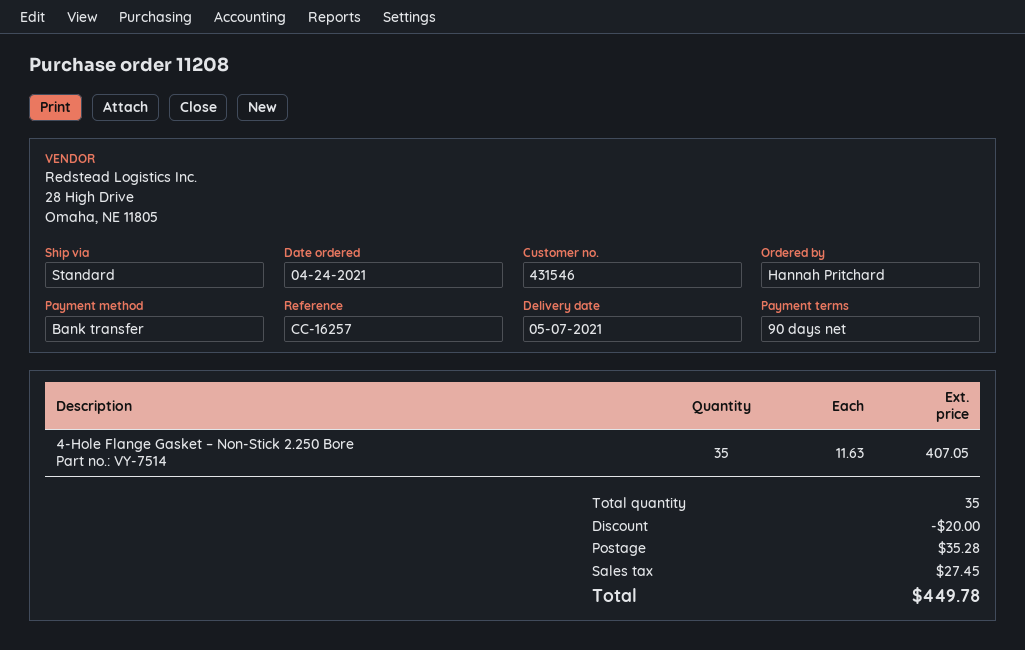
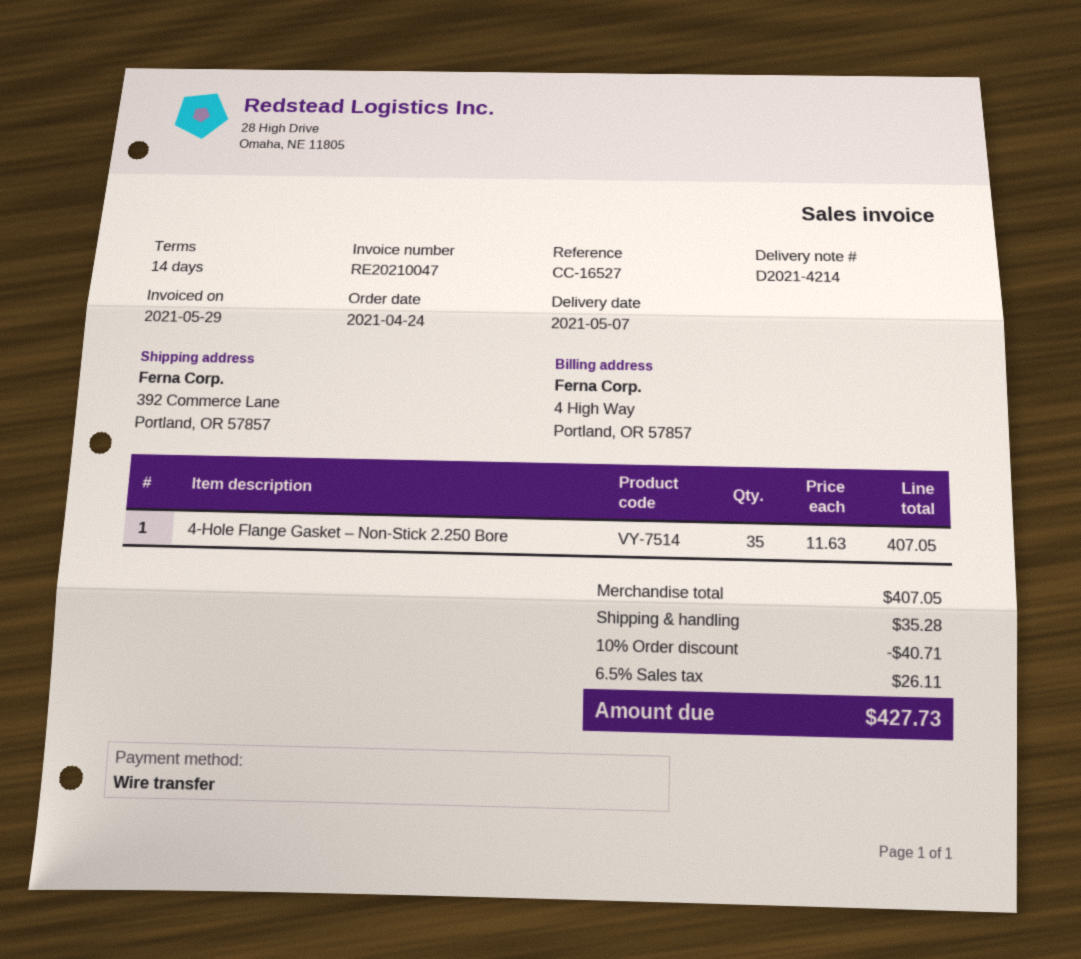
payment terms: 90 days -> 14 days
reference: CC-16257 -> CC-16527
discount: 20.00 -> 40.71
tax: 27.45 -> 26.11
total: 449.78 -> 427.73

